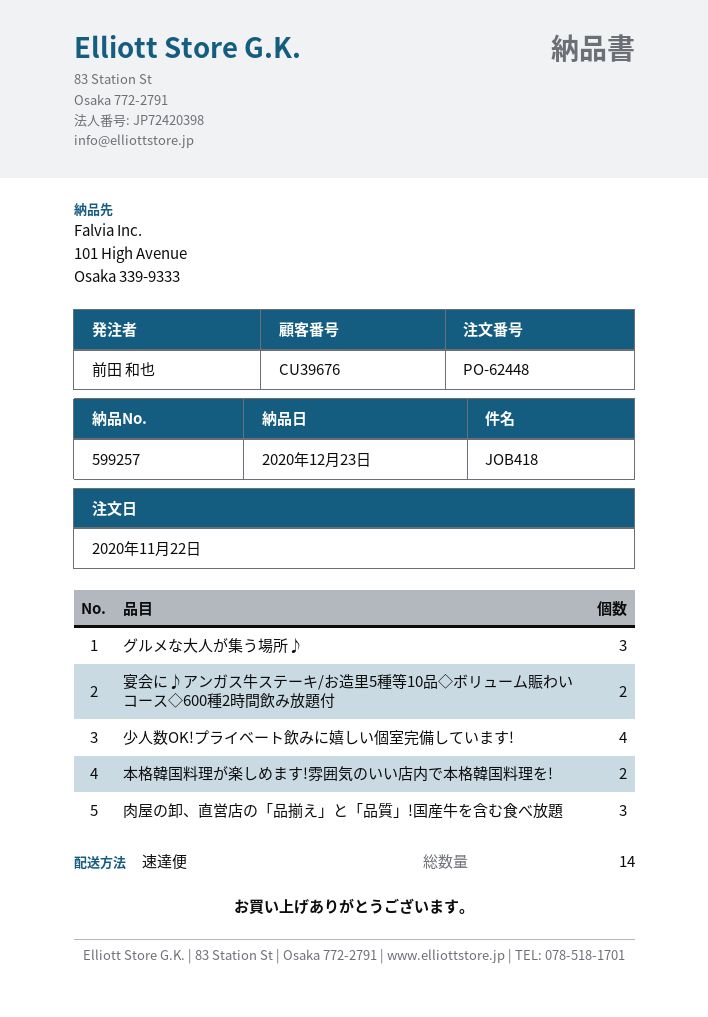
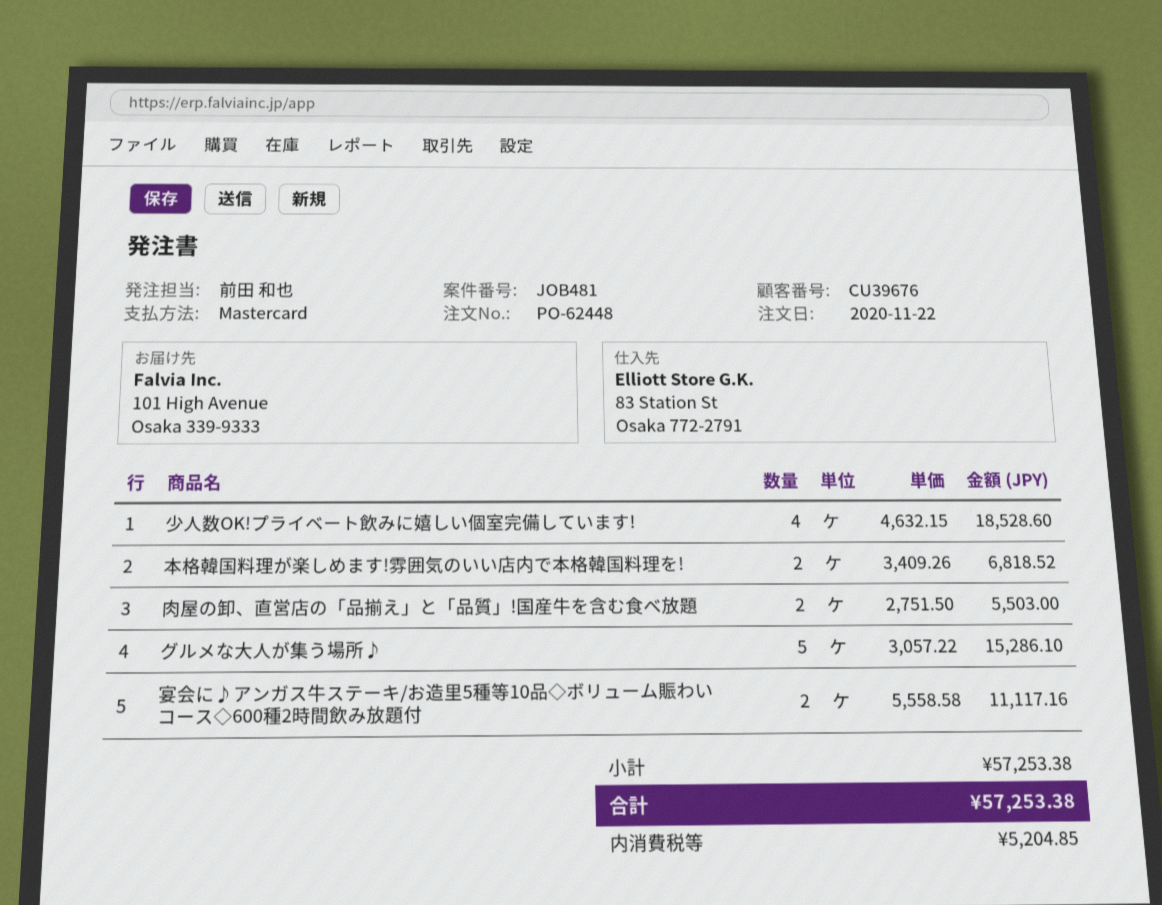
reference: JOB418 -> JOB481
グルメな大人が集う場所♪: 3 -> 5
肉屋の卸、直営店の「品揃え」と「品質」!国産牛を含む食べ放題: 3 -> 2

